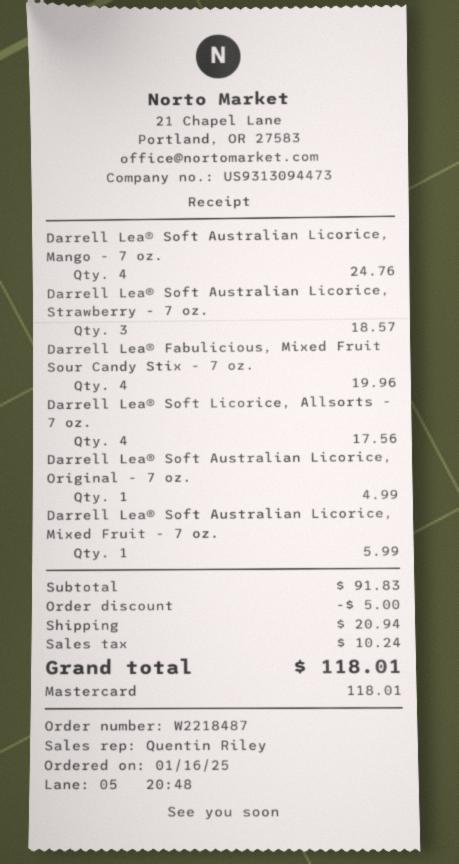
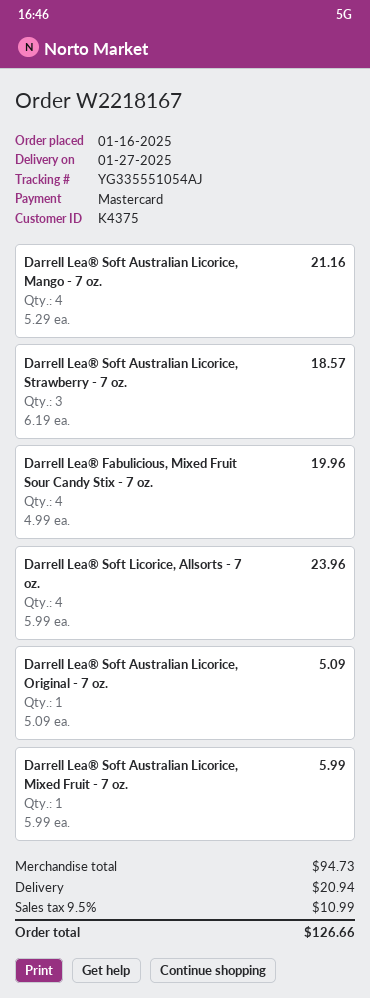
order number: W2218487 -> W2218167
Darrell Lea® Soft Australian Licorice, Mango - 7 oz.: 4 for 24.76 -> 4 for 21.16
Darrell Lea® Soft Licorice, Allsorts - 7 oz.: 4 for 17.56 -> 4 for 23.96
Darrell Lea® Soft Australian Licorice, Original - 7 oz.: 1 for 4.99 -> 1 for 5.09
subtotal: 91.83 -> 94.73
discount: 5.00 -> none
tax: 10.24 -> 10.99
total: 118.01 -> 126.66

